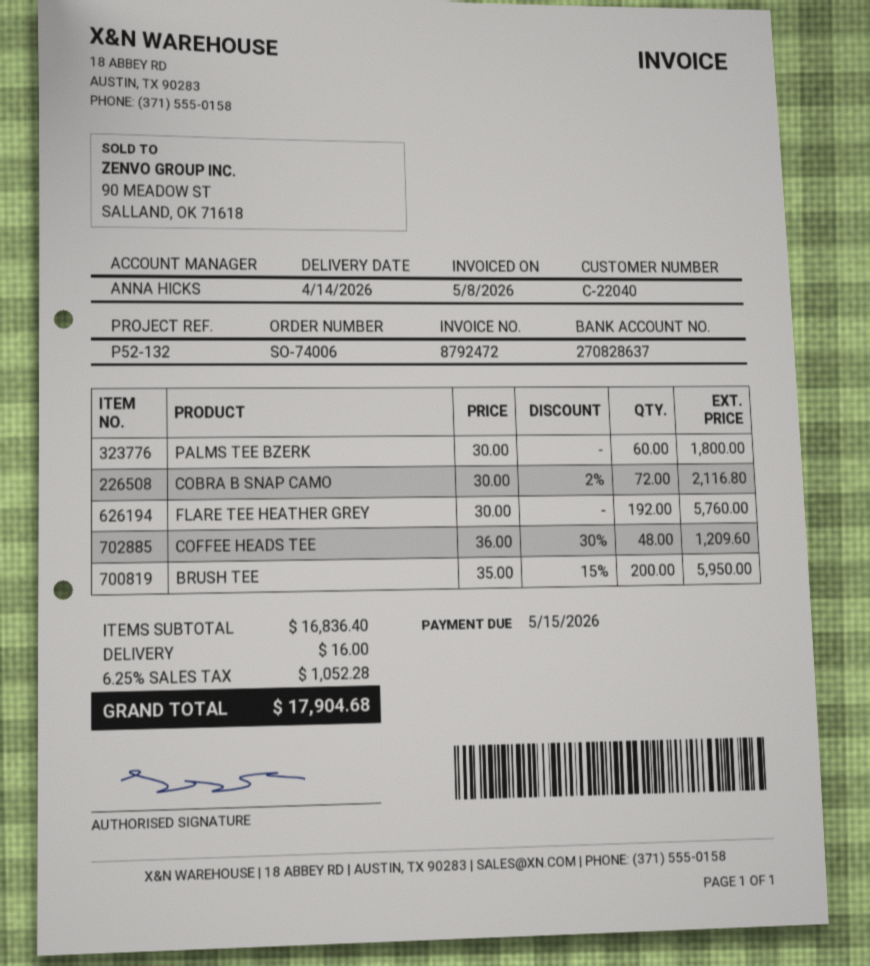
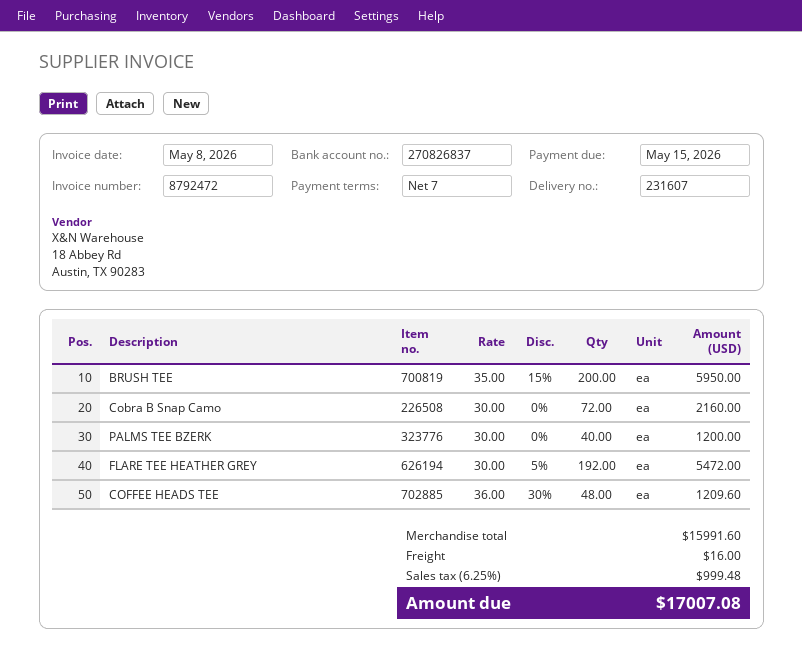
bank account: 270828637 -> 270826837
PALMS TEE BZERK: 60 x 30.00 = 1800.00 -> 40 x 30.00 = 1200.00
COBRA B SNAP CAMO: 72 x 30.00 - 2% = 2116.80 -> 72 x 30.00 = 2160.00
FLARE TEE HEATHER GREY: 192 x 30.00 = 5760.00 -> 192 x 30.00 - 5% = 5472.00
subtotal: 16836.40 -> 15991.60
tax: 6.25% = 1052.28 -> 6.25% = 999.48
total: 17904.68 -> 17007.08

